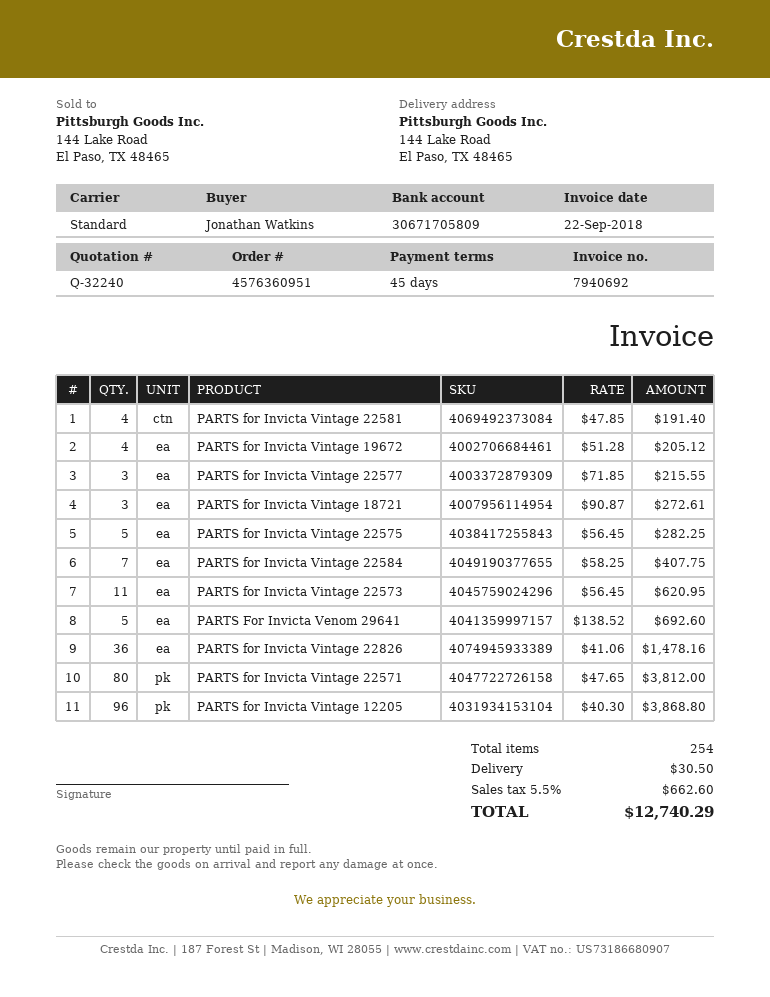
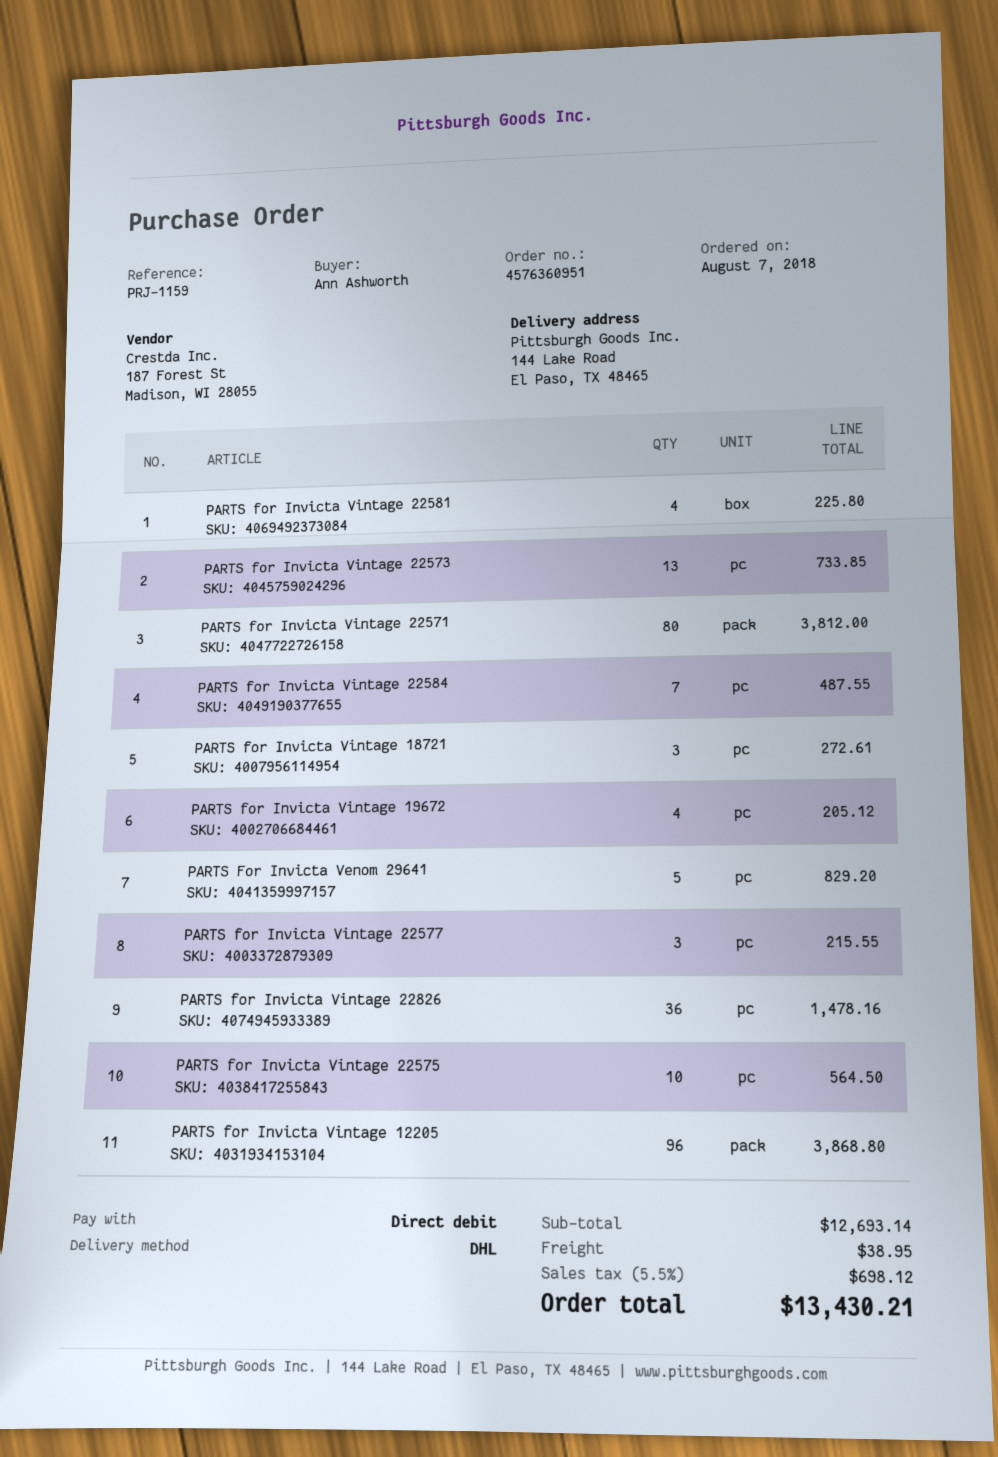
ordered by: Jonathan Watkins -> Ann Ashworth
shipping method: standard -> DHL
PARTS for Invicta Vintage 22581: 4 for 191.40 -> 4 for 225.80
PARTS for Invicta Vintage 22575: 5 for 282.25 -> 10 for 564.50
PARTS for Invicta Vintage 22584: 7 for 407.75 -> 7 for 487.55
PARTS for Invicta Vintage 22573: 11 for 620.95 -> 13 for 733.85
PARTS For Invicta Venom 29641: 5 for 692.60 -> 5 for 829.20
shipping: 30.50 -> 38.95
tax: 5.5% = 662.60 -> 5.5% = 698.12
total: 12740.29 -> 13430.21

